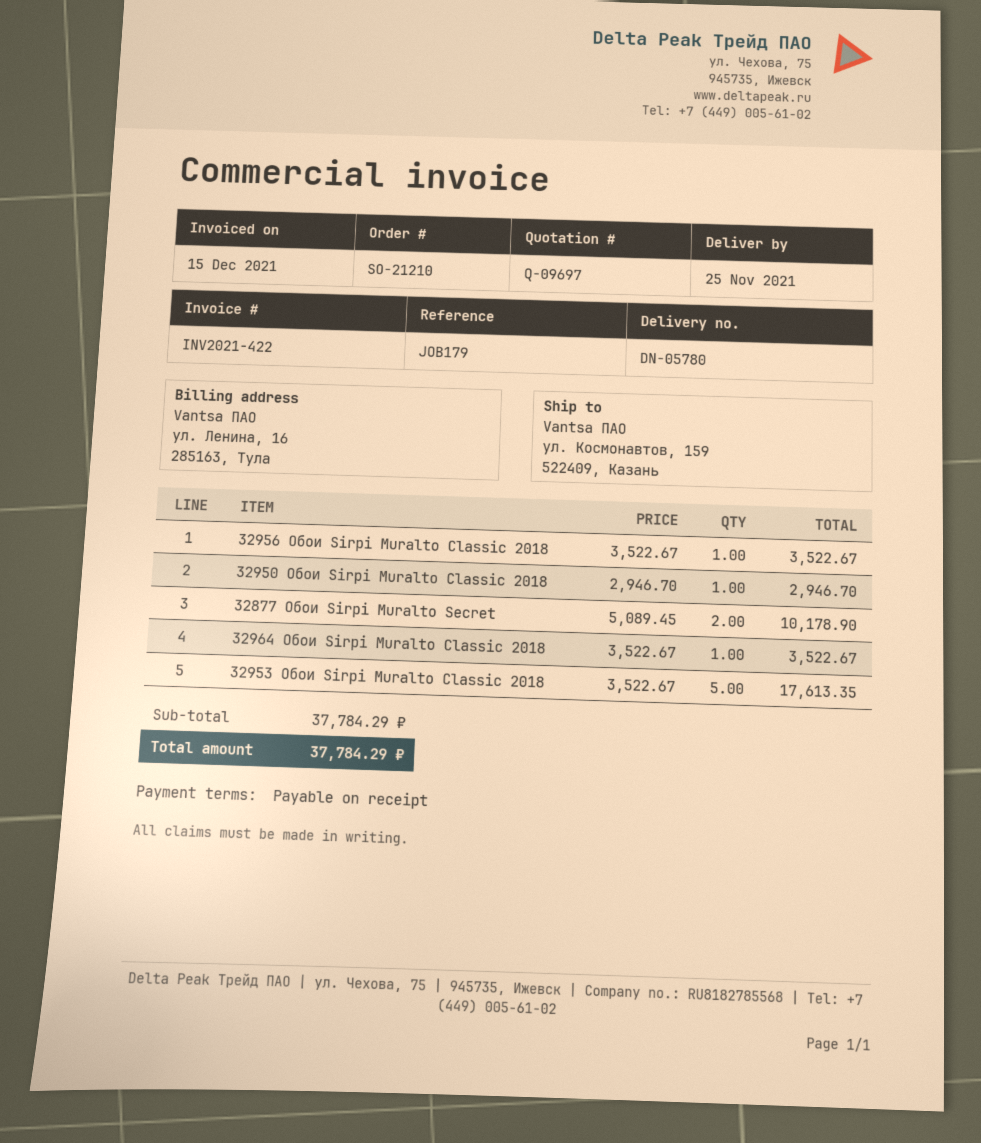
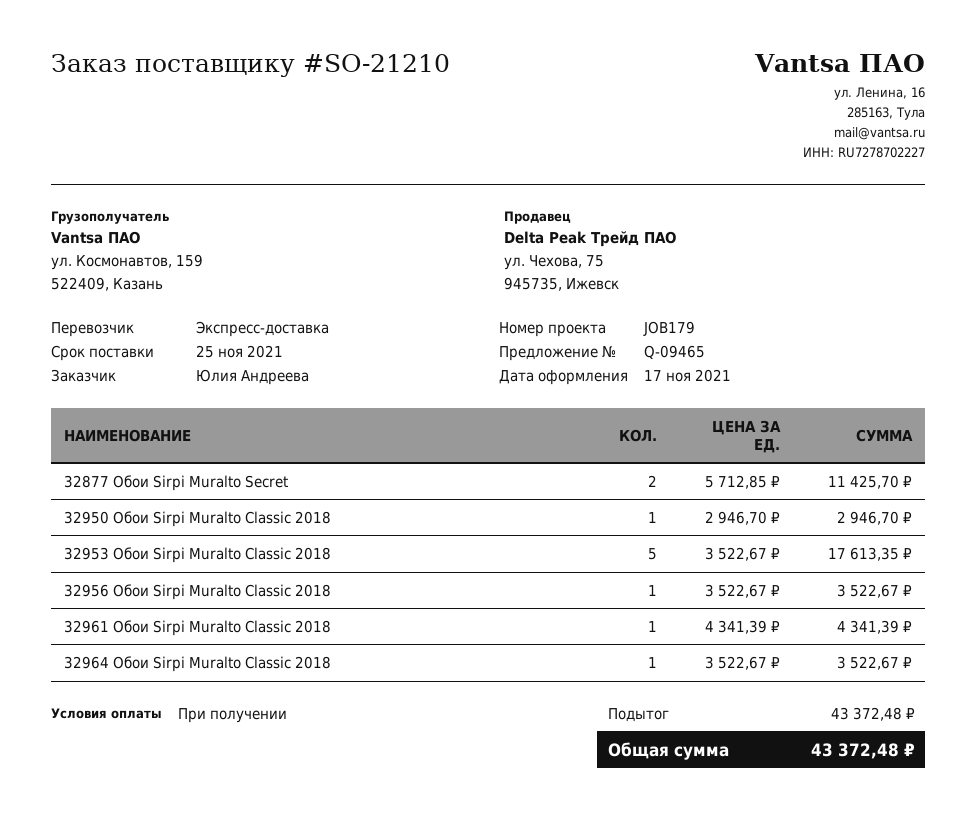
quote number: Q-09697 -> Q-09465
32877 Обои Sirpi Muralto Secret: 2 x 5089.45 = 10178.90 -> 2 x 5712.85 = 11425.70
32961 Обои Sirpi Muralto Classic 2018: none -> 1 x 4341.39 = 4341.39
subtotal: 37784.29 -> 43372.48
total: 37784.29 -> 43372.48

